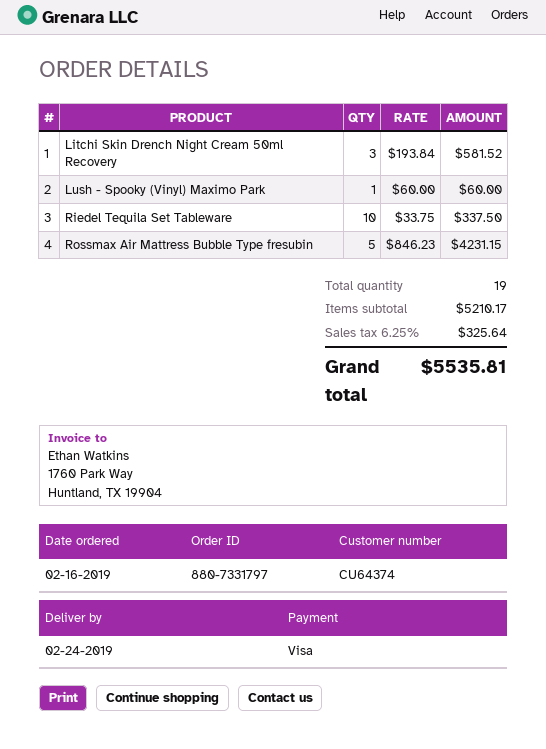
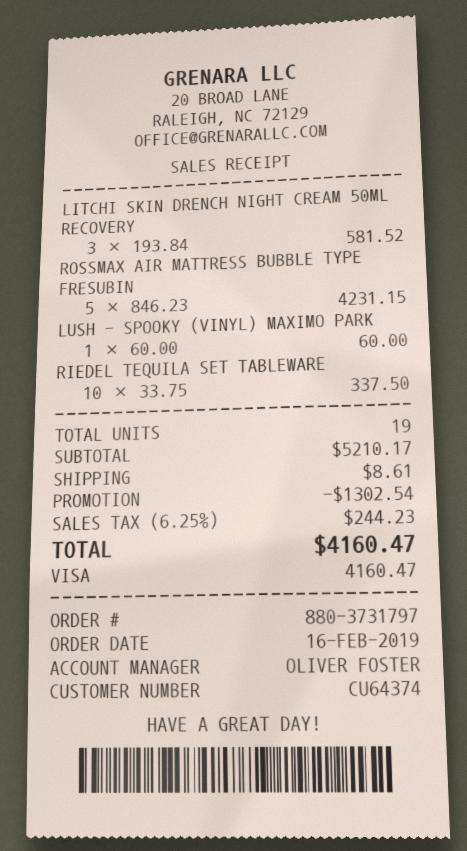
order number: 880-7331797 -> 880-3731797
discount: none -> 1302.54
shipping: none -> 8.61
tax: 6.25% = 325.64 -> 6.25% = 244.23
total: 5535.81 -> 4160.47

